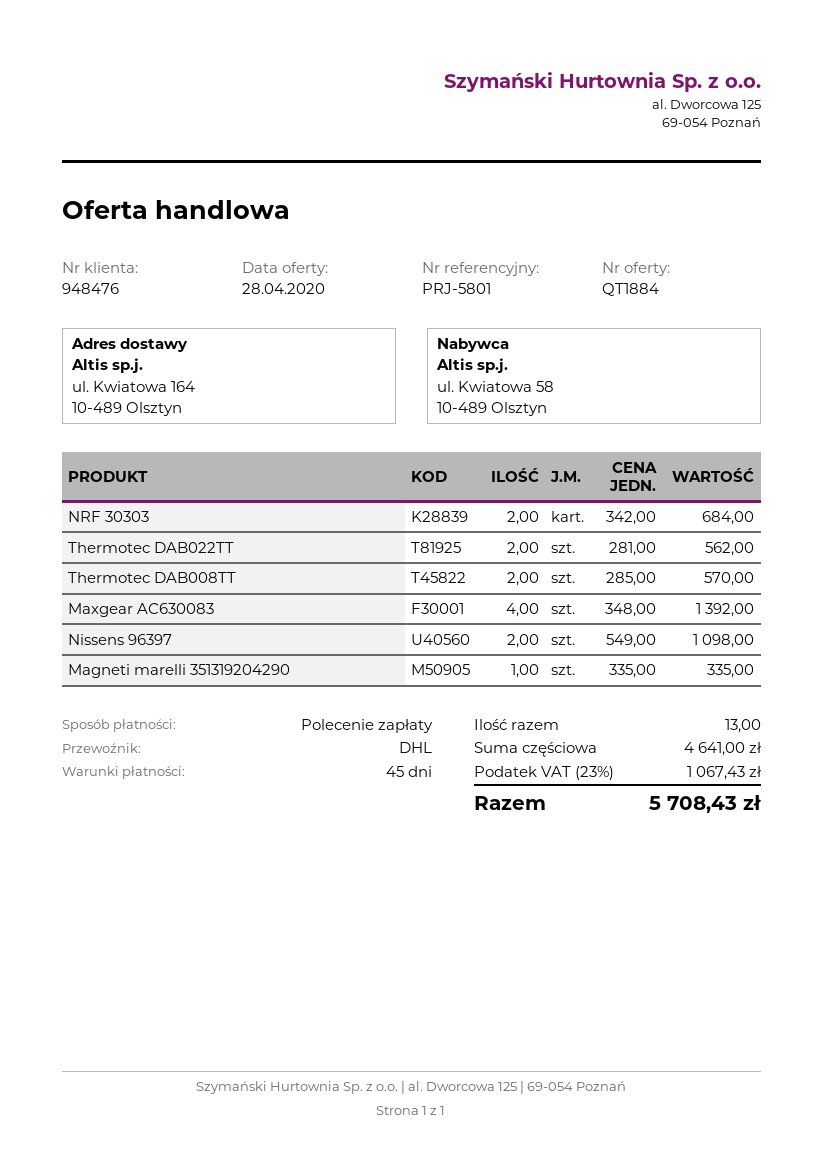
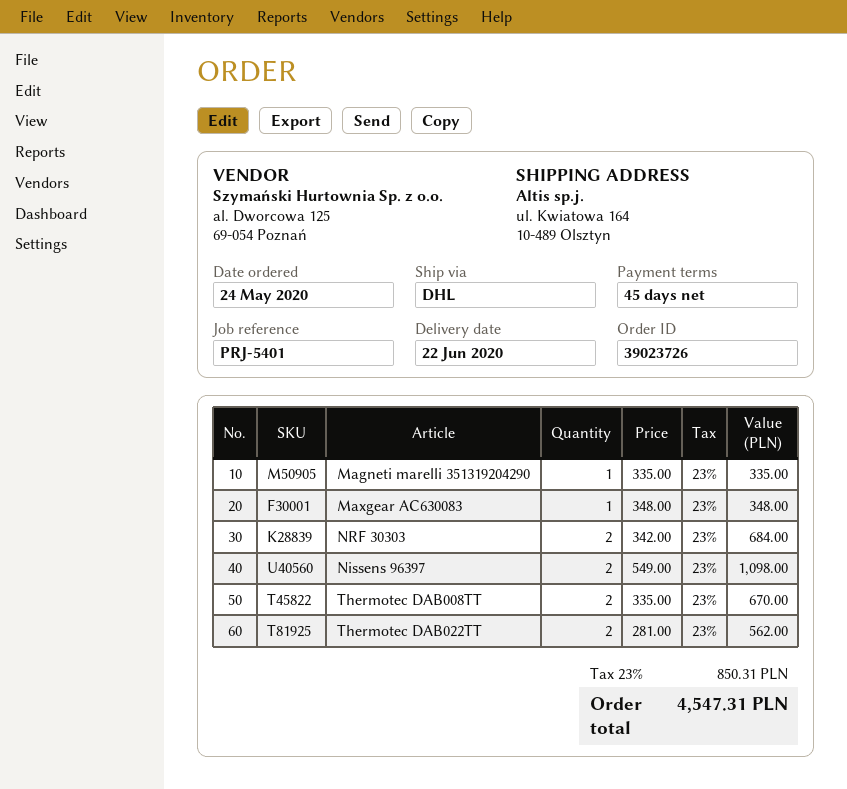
reference: PRJ-5801 -> PRJ-5401
Thermotec DAB008TT: 2 x 285.00 = 570.00 -> 2 x 335.00 = 670.00
Maxgear AC630083: 4 x 348.00 = 1392.00 -> 1 x 348.00 = 348.00
tax: 23% = 1067.43 -> 23% = 850.31
total: 5708.43 -> 4547.31

